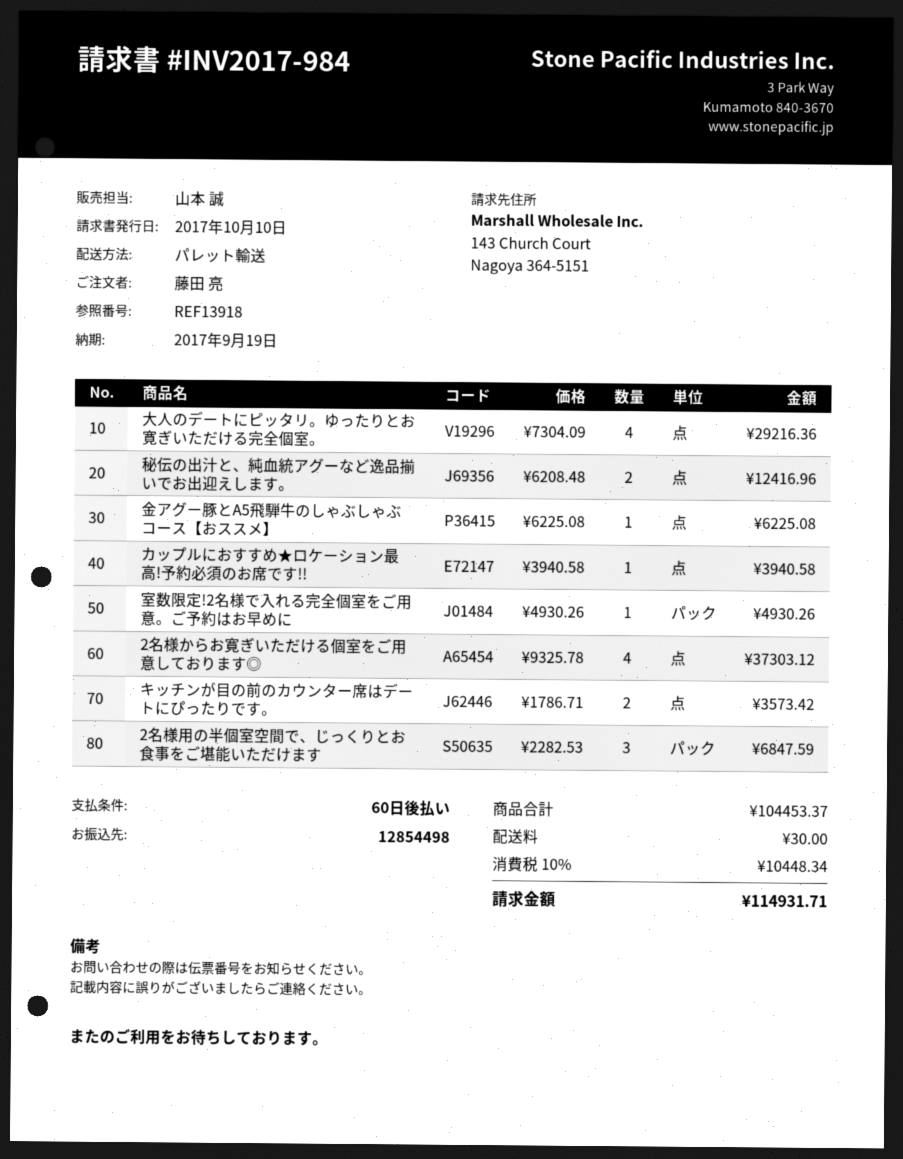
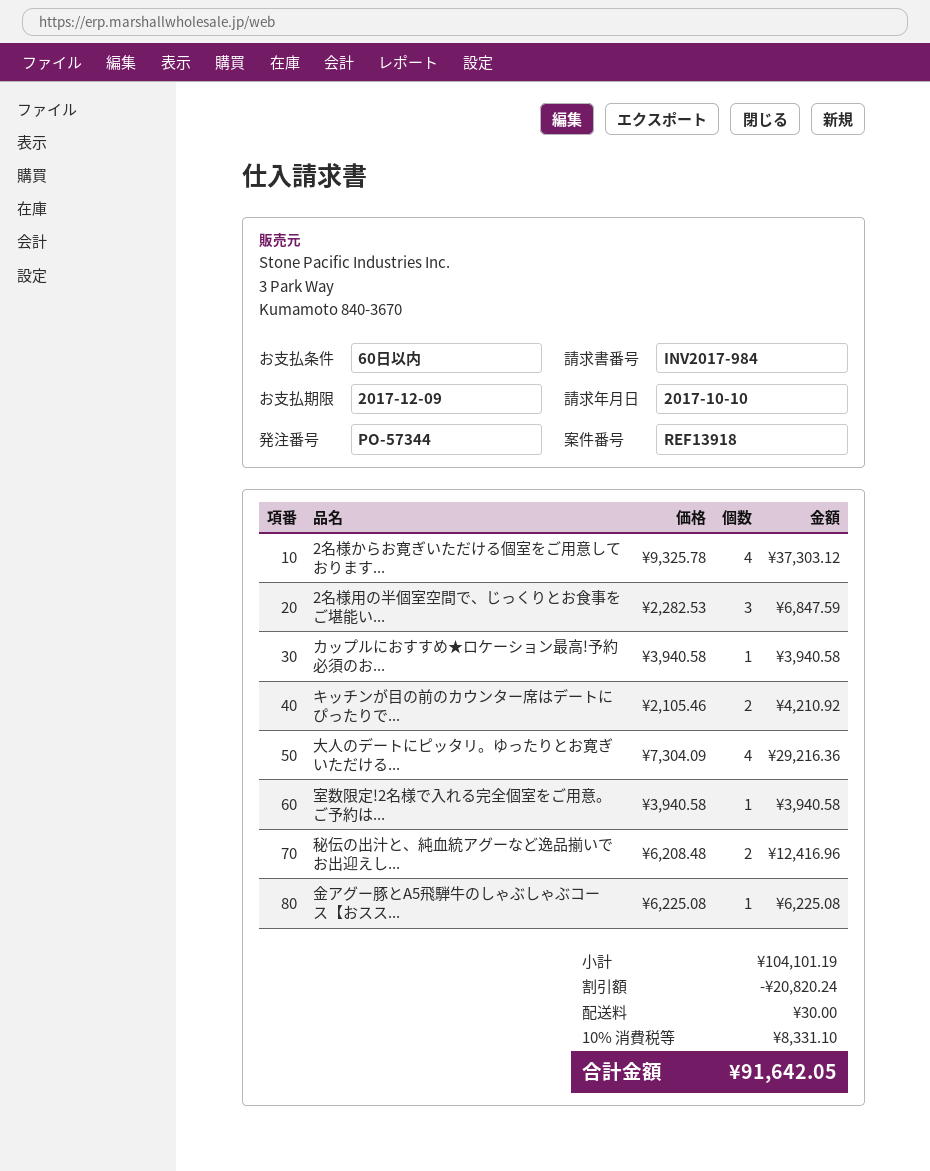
室数限定!2名様で入れる完全個室をご用意。ご予約はお早めに: 1 x 4930.26 = 4930.26 -> 1 x 3940.58 = 3940.58
キッチンが目の前のカウンター席はデートにぴったりです。: 2 x 1786.71 = 3573.42 -> 2 x 2105.46 = 4210.92
subtotal: 104453.37 -> 104101.19
discount: none -> 20820.24
tax: 10% = 10448.34 -> 10% = 8331.10
total: 114931.71 -> 91642.05

